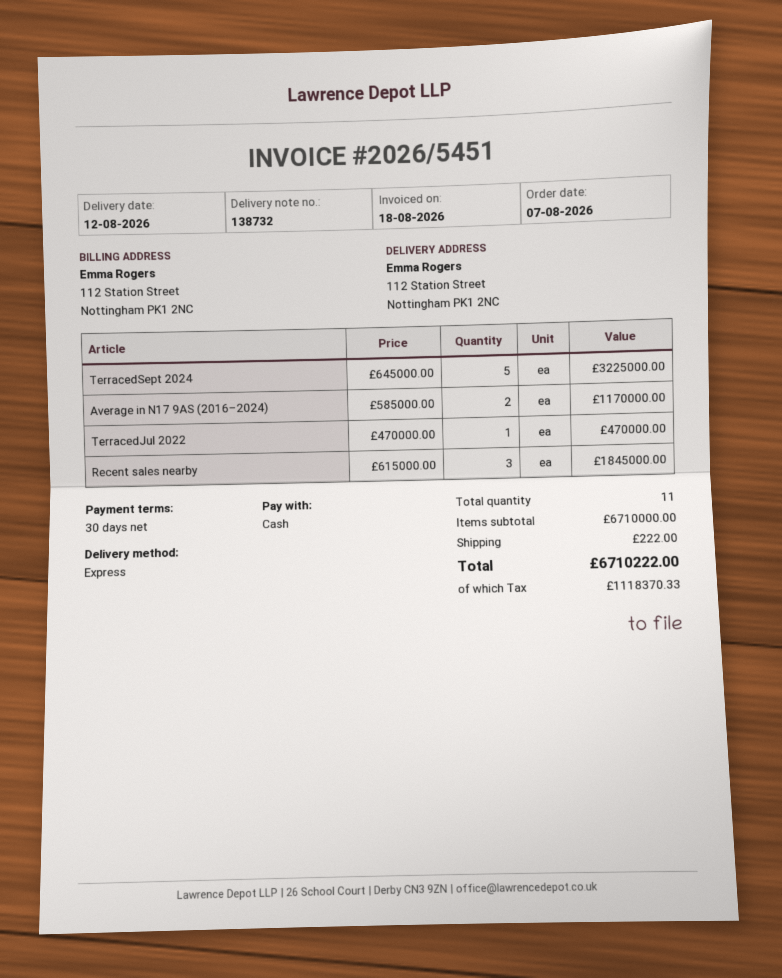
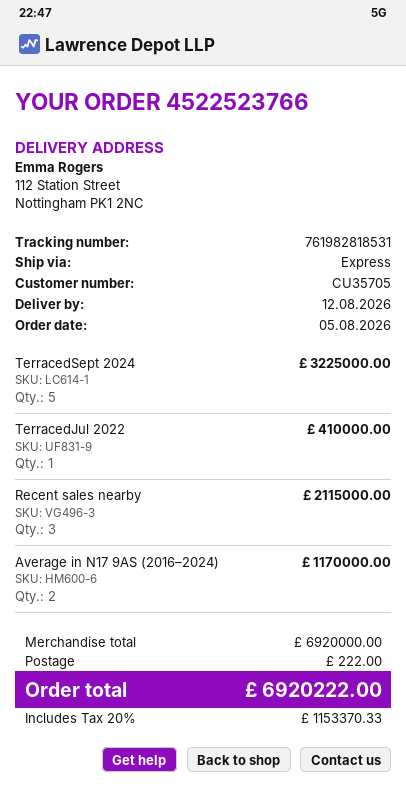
order date: 2026-08-07 -> 2026-08-05
TerracedJul 2022: 1 for 470000.00 -> 1 for 410000.00
Recent sales nearby: 3 for 1845000.00 -> 3 for 2115000.00
subtotal: 6710000.00 -> 6920000.00
tax: 1118370.33 -> 1153370.33
total: 6710222.00 -> 6920222.00

